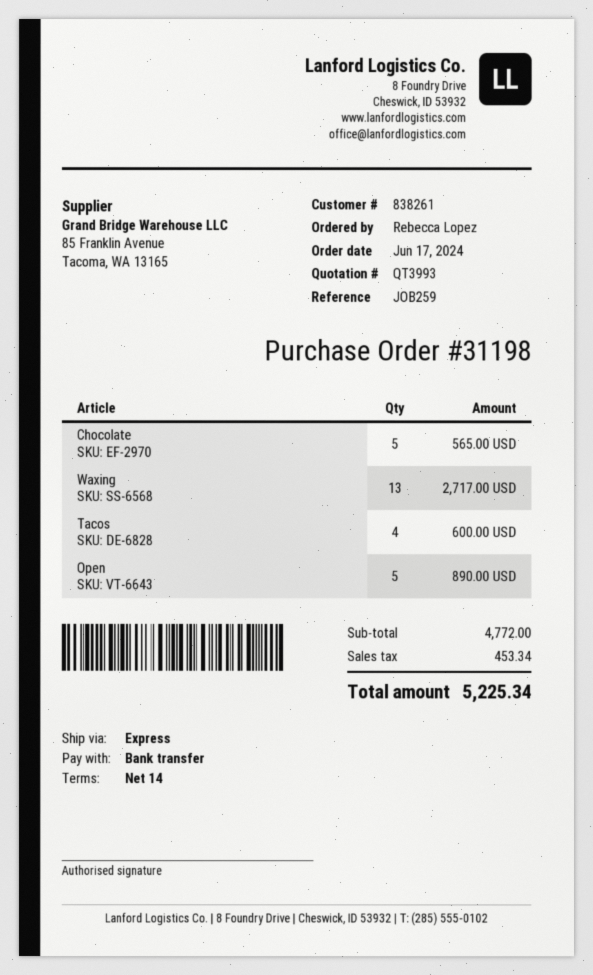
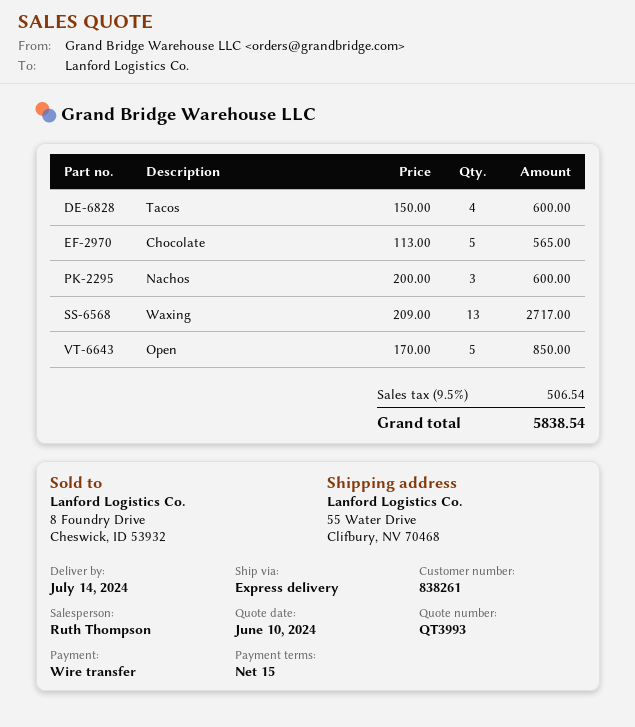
payment terms: 14 days -> 15 days
Open: 5 for 890.00 -> 5 for 850.00
Nachos: none -> 3 for 600.00
tax: 453.34 -> 506.54
total: 5225.34 -> 5838.54

